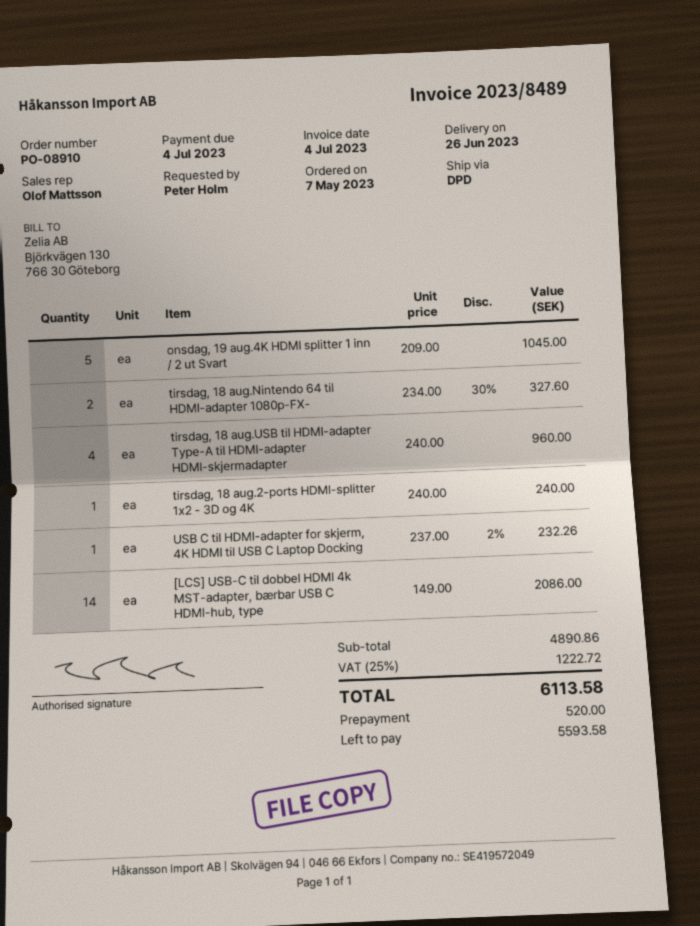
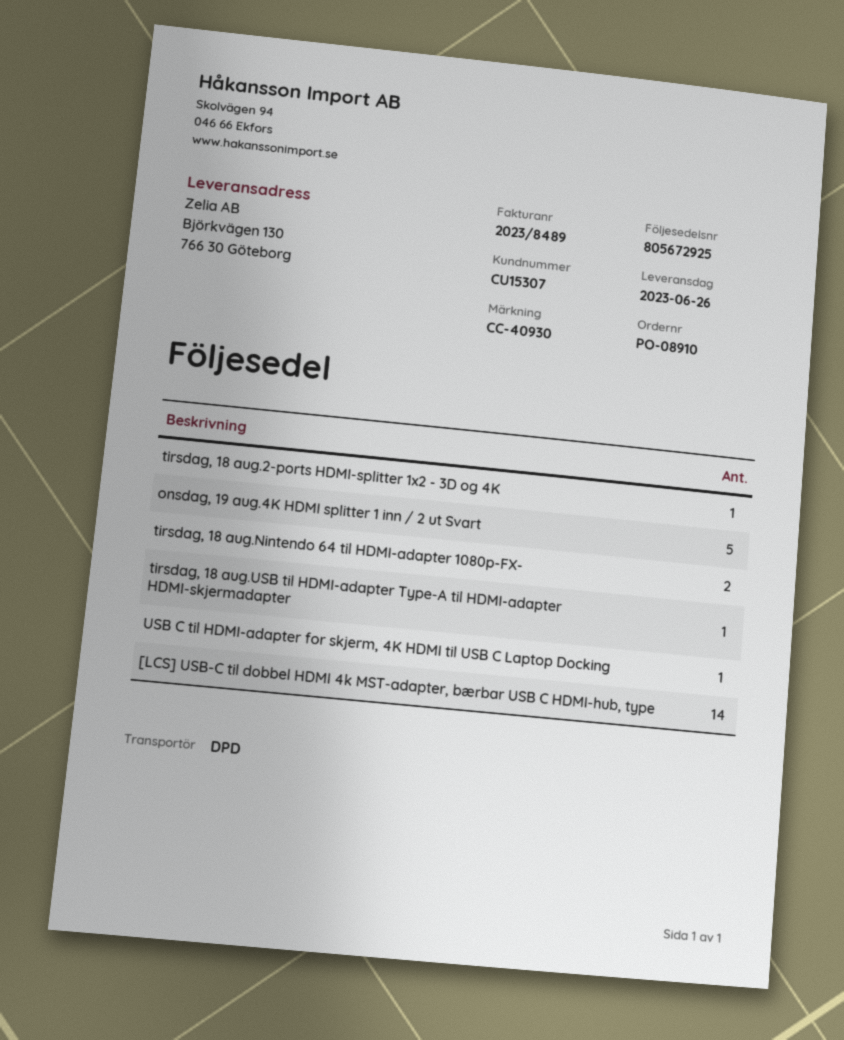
tirsdag, 18 aug.USB til HDMI-adapter Type-A til HDMI-adapter HDMI-skjermadapter: 4 -> 1

